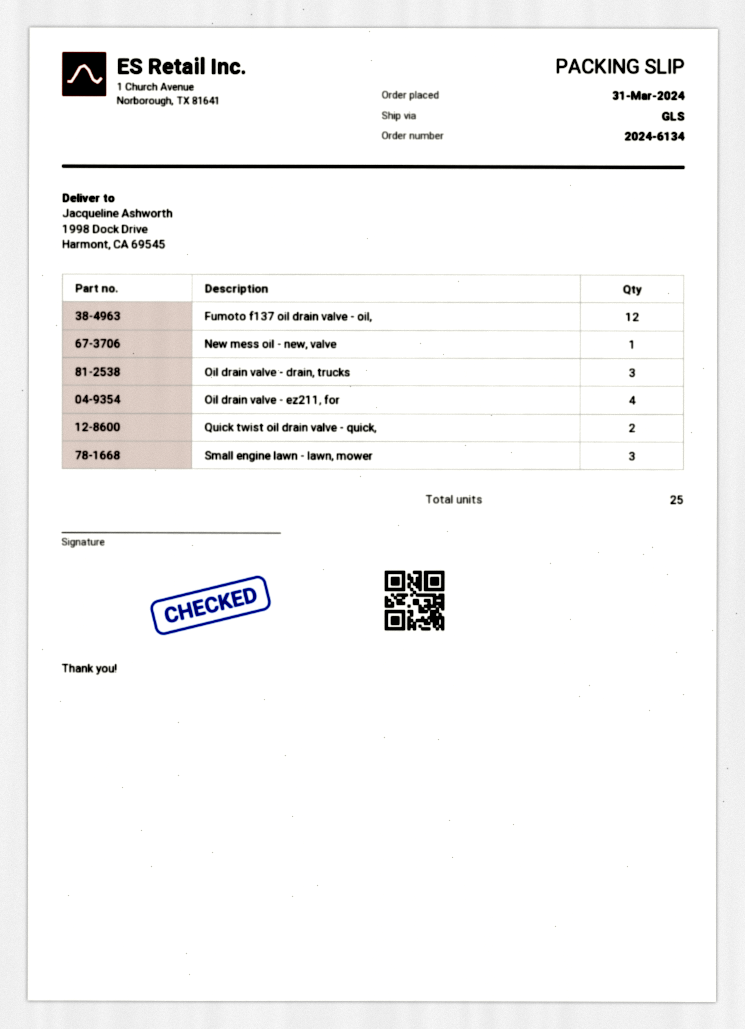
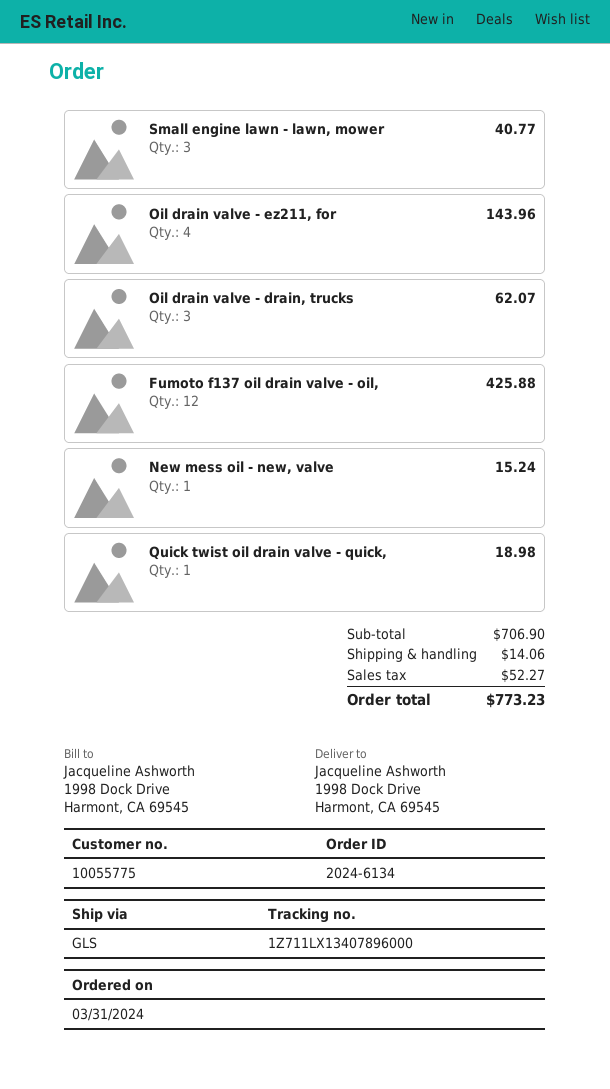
Quick twist oil drain valve - quick,: 2 -> 1

